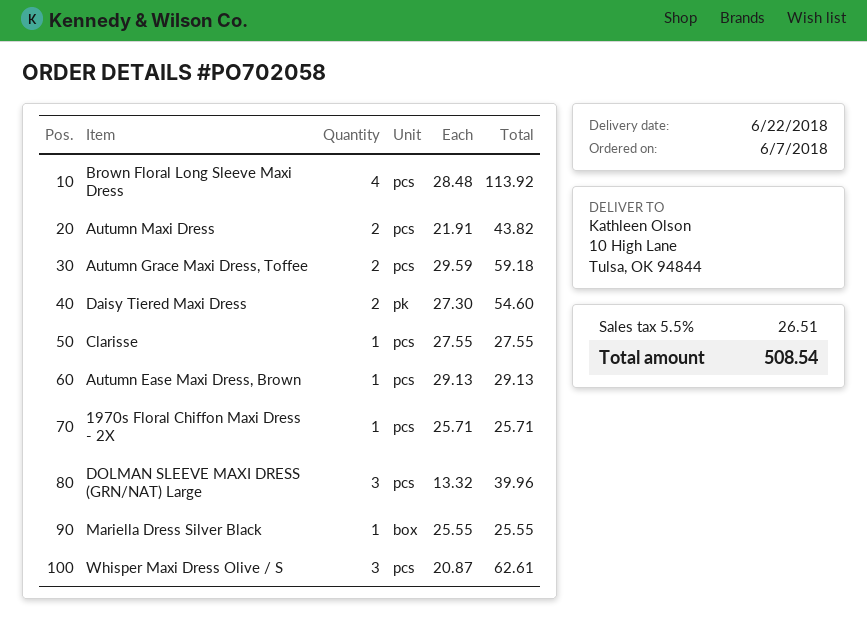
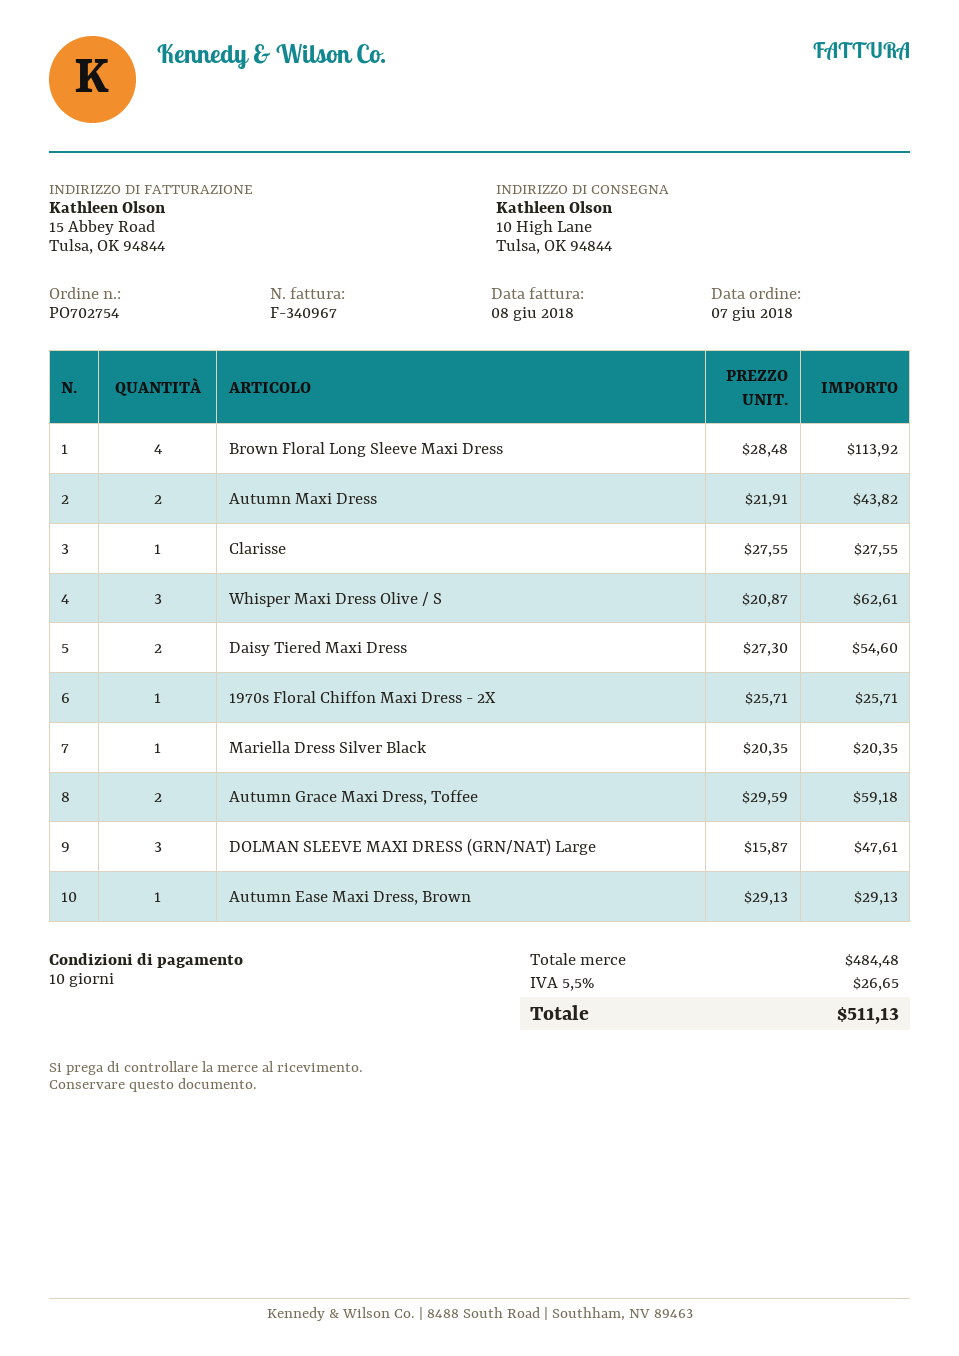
order number: PO702058 -> PO702754
DOLMAN SLEEVE MAXI DRESS (GRN/NAT) Large: 3 x 13.32 = 39.96 -> 3 x 15.87 = 47.61
Mariella Dress Silver Black: 1 x 25.55 = 25.55 -> 1 x 20.35 = 20.35
tax: 5.5% = 26.51 -> 5.5% = 26.65
total: 508.54 -> 511.13

